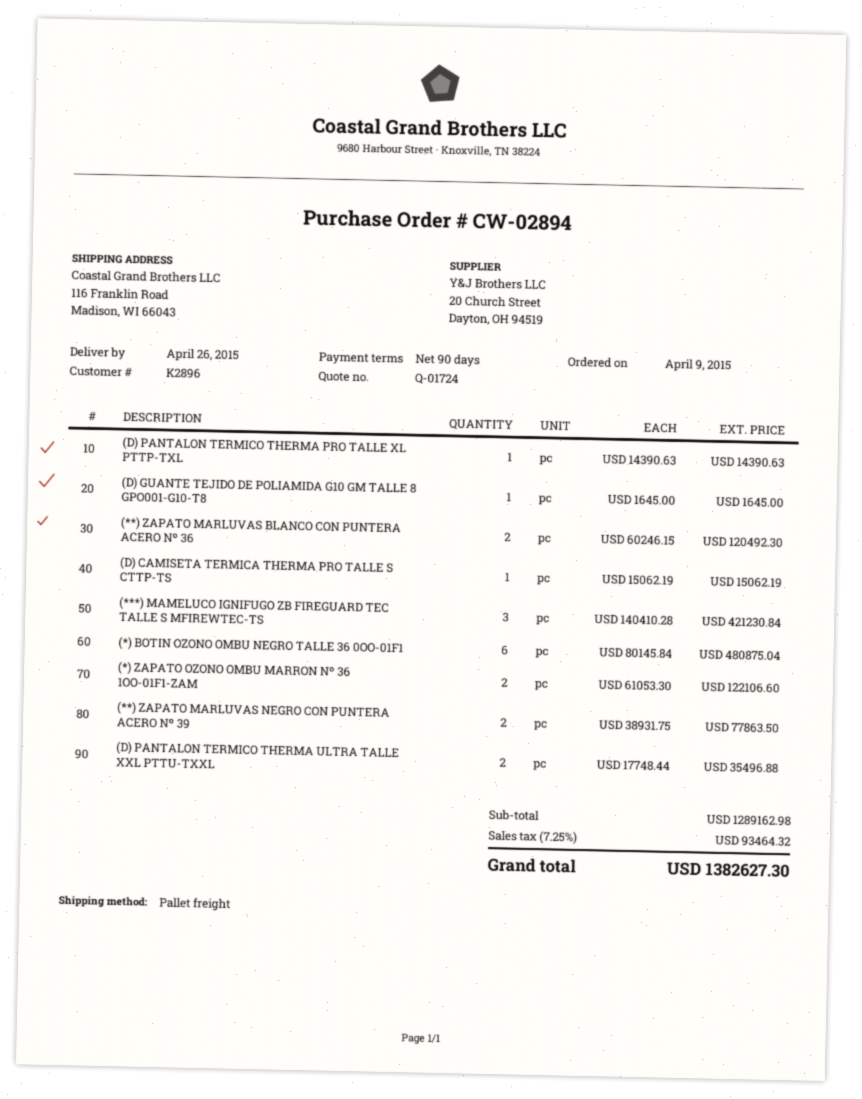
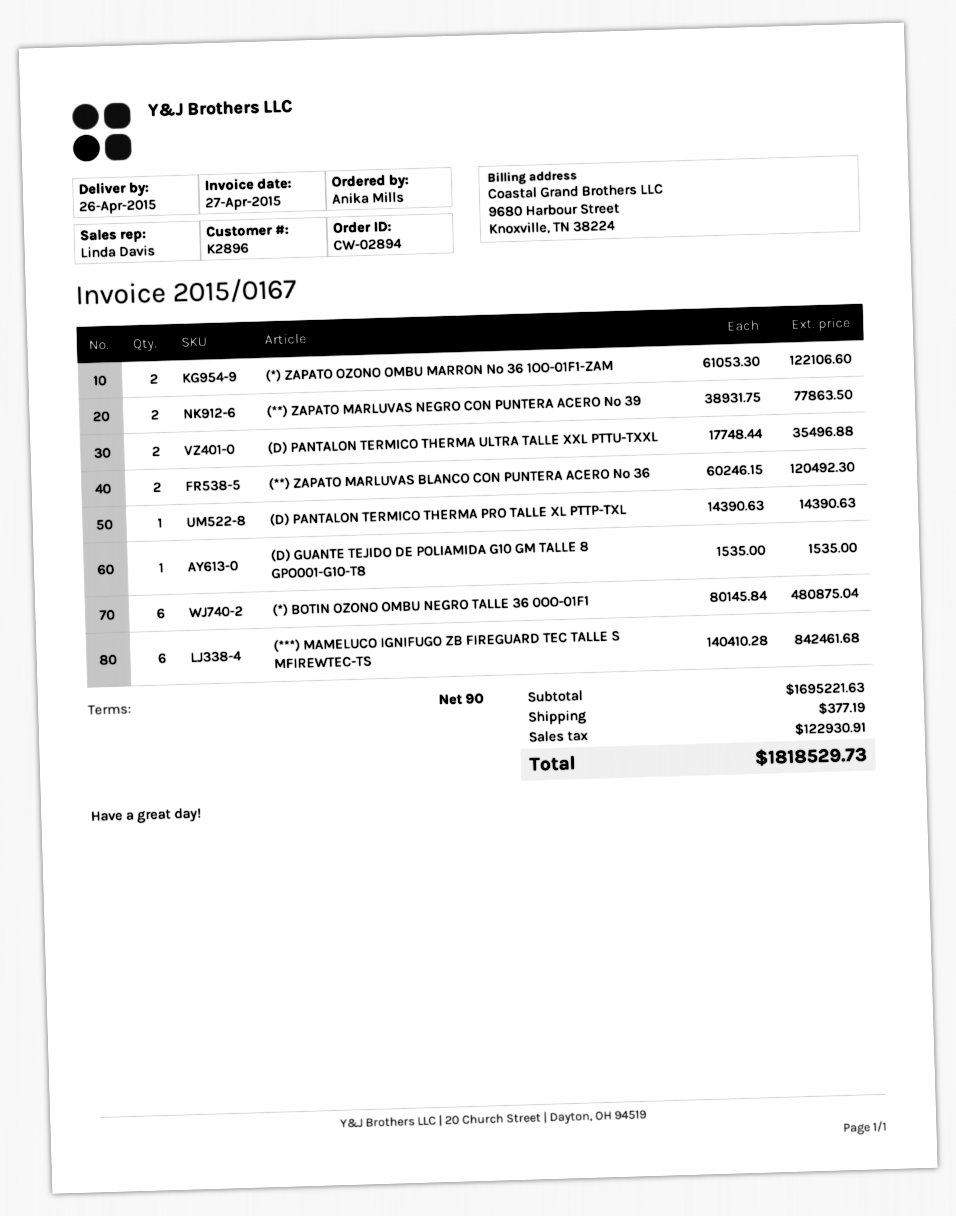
(D) GUANTE TEJIDO DE POLIAMIDA G10 GM TALLE 8 GPO001-G10-T8: 1 x 1645.00 = 1645.00 -> 1 x 1535.00 = 1535.00
(D) CAMISETA TERMICA THERMA PRO TALLE S CTTP-TS: 1 x 15062.19 = 15062.19 -> none
(***) MAMELUCO IGNIFUGO ZB FIREGUARD TEC TALLE S MFIREWTEC-TS: 3 x 140410.28 = 421230.84 -> 6 x 140410.28 = 842461.68
subtotal: 1289162.98 -> 1695221.63
shipping: none -> 377.19
tax: 93464.32 -> 122930.91
total: 1382627.30 -> 1818529.73

